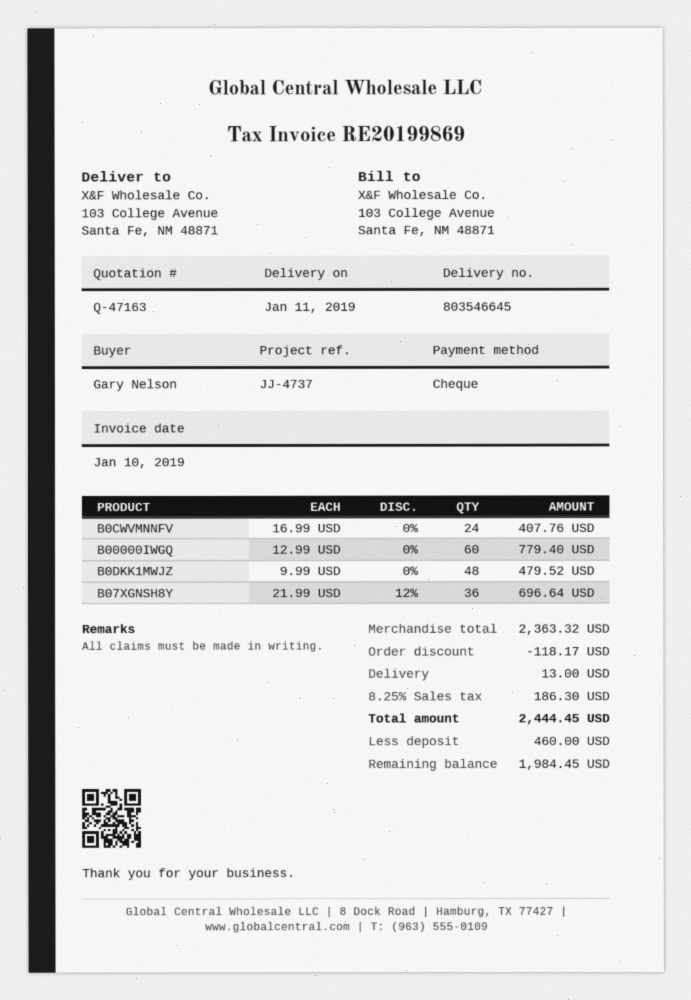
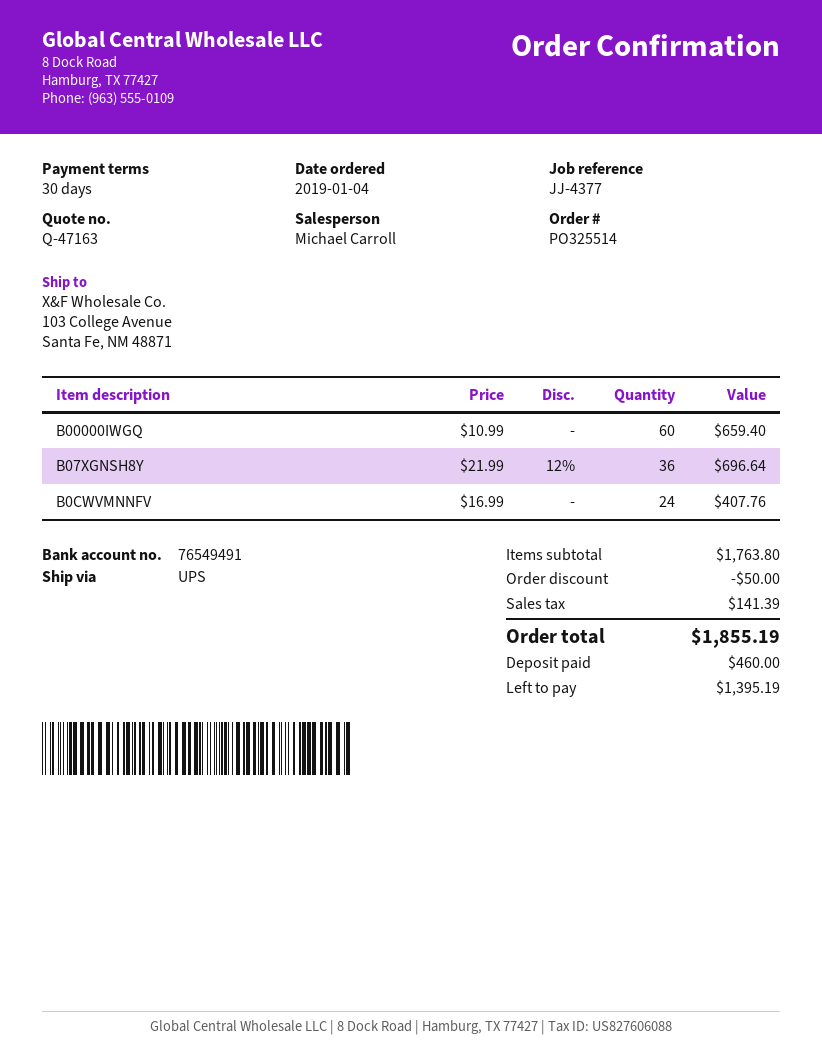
reference: JJ-4737 -> JJ-4377
B00000IWGQ: 60 x 12.99 = 779.40 -> 60 x 10.99 = 659.40
B0DKK1MWJZ: 48 x 9.99 = 479.52 -> none
subtotal: 2363.32 -> 1763.80
discount: 118.17 -> 50.00
shipping: 13.00 -> none
tax: 186.30 -> 141.39
total: 2444.45 -> 1855.19
balance: 1984.45 -> 1395.19

